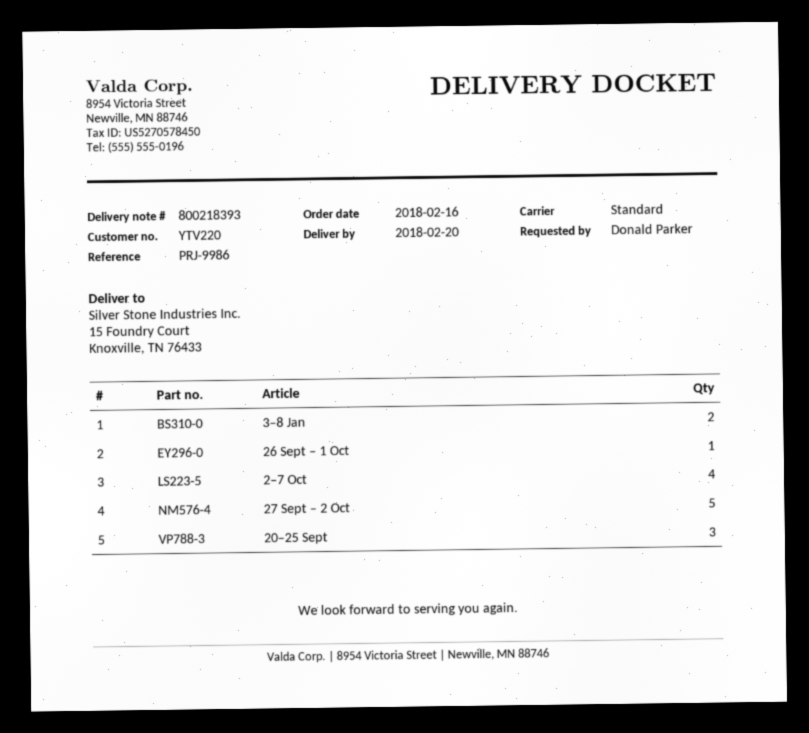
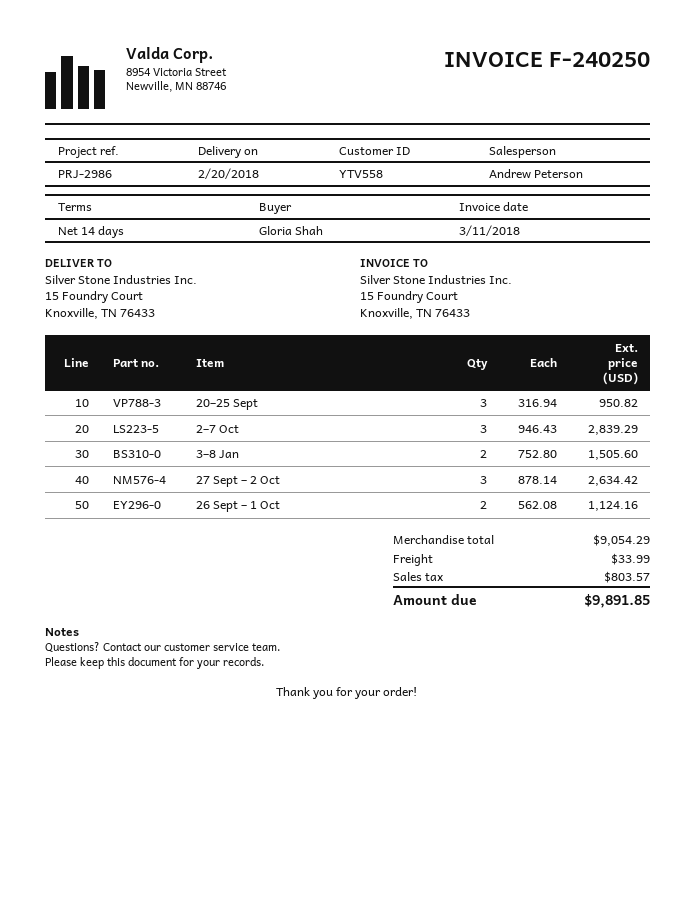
customer number: YTV220 -> YTV558
reference: PRJ-9986 -> PRJ-2986
ordered by: Donald Parker -> Gloria Shah
26 Sept – 1 Oct: 1 -> 2
2–7 Oct: 4 -> 3
27 Sept – 2 Oct: 5 -> 3

